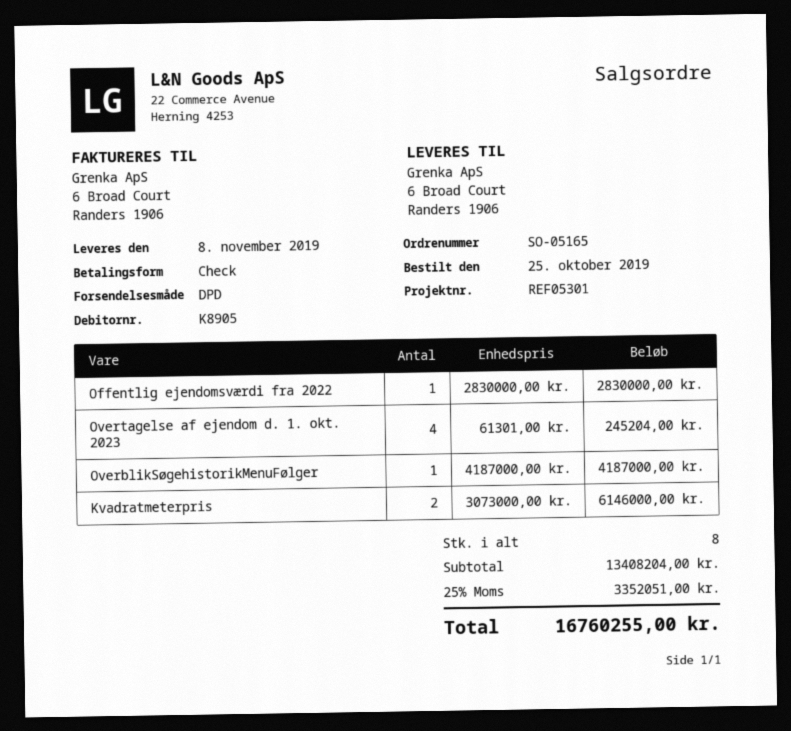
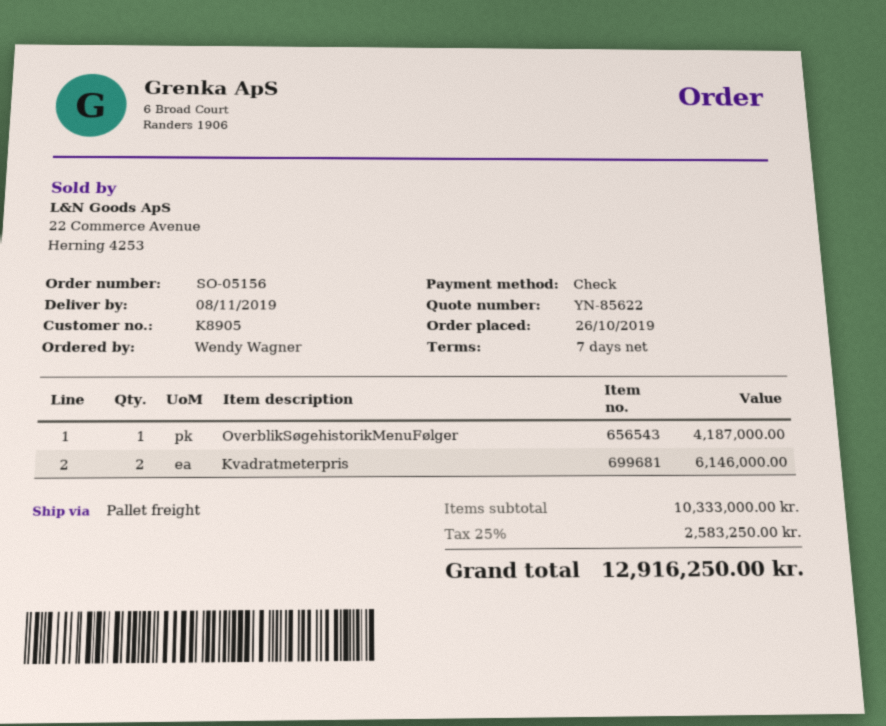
order number: SO-05165 -> SO-05156
order date: 2019-10-25 -> 2019-10-26
shipping method: DPD -> pallet freight
Offentlig ejendomsværdi fra 2022: 1 for 2830000.00 -> none
Overtagelse af ejendom d. 1. okt. 2023: 4 for 245204.00 -> none
subtotal: 13408204.00 -> 10333000.00
tax: 25% = 3352051.00 -> 25% = 2583250.00
total: 16760255.00 -> 12916250.00

